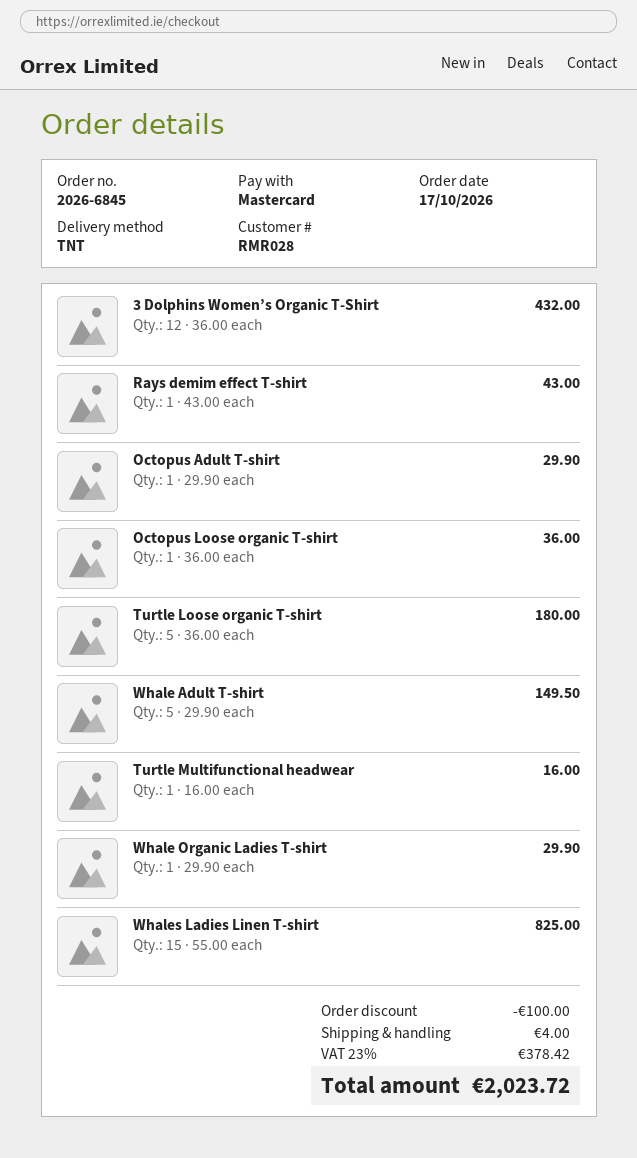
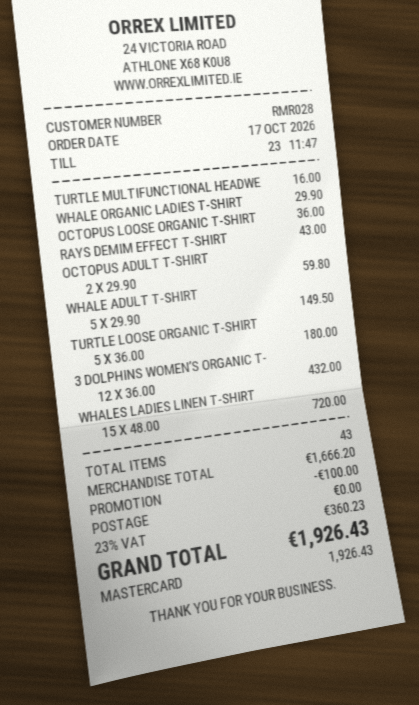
Octopus Adult T-shirt: 1 x 29.90 = 29.90 -> 2 x 29.90 = 59.80
Whales Ladies Linen T-shirt: 15 x 55.00 = 825.00 -> 15 x 48.00 = 720.00
shipping: 4.00 -> 0.00
tax: 23% = 378.42 -> 23% = 360.23
total: 2023.72 -> 1926.43

